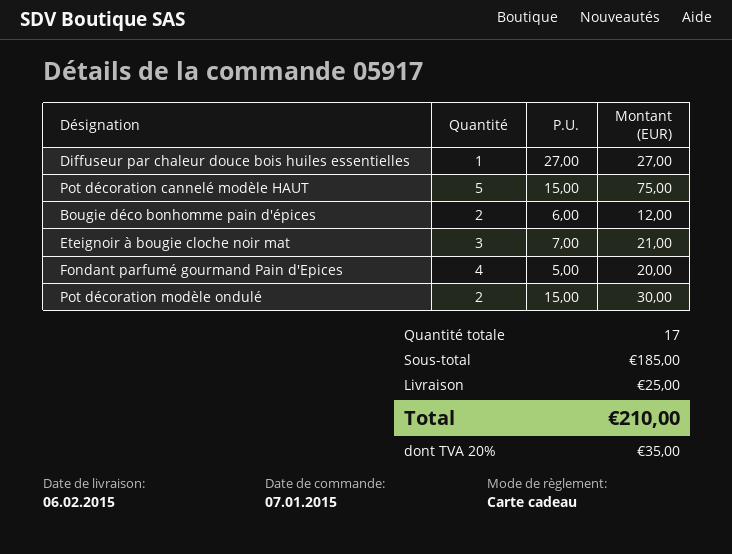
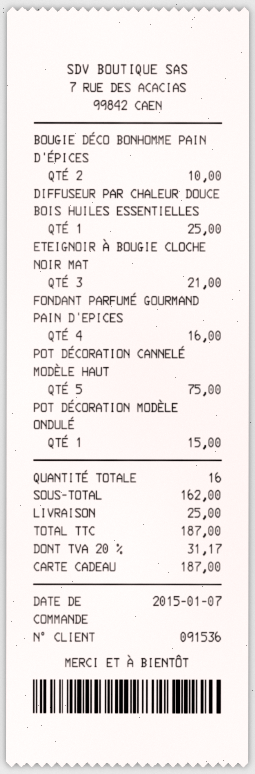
Diffuseur par chaleur douce bois huiles essentielles: 1 for 27.00 -> 1 for 25.00
Bougie déco bonhomme pain d'épices: 2 for 12.00 -> 2 for 10.00
Fondant parfumé gourmand Pain d'Epices: 4 for 20.00 -> 4 for 16.00
Pot décoration modèle ondulé: 2 for 30.00 -> 1 for 15.00
total quantity: 17 -> 16
subtotal: 185.00 -> 162.00
tax: 20% = 35.00 -> 20% = 31.17
total: 210.00 -> 187.00

